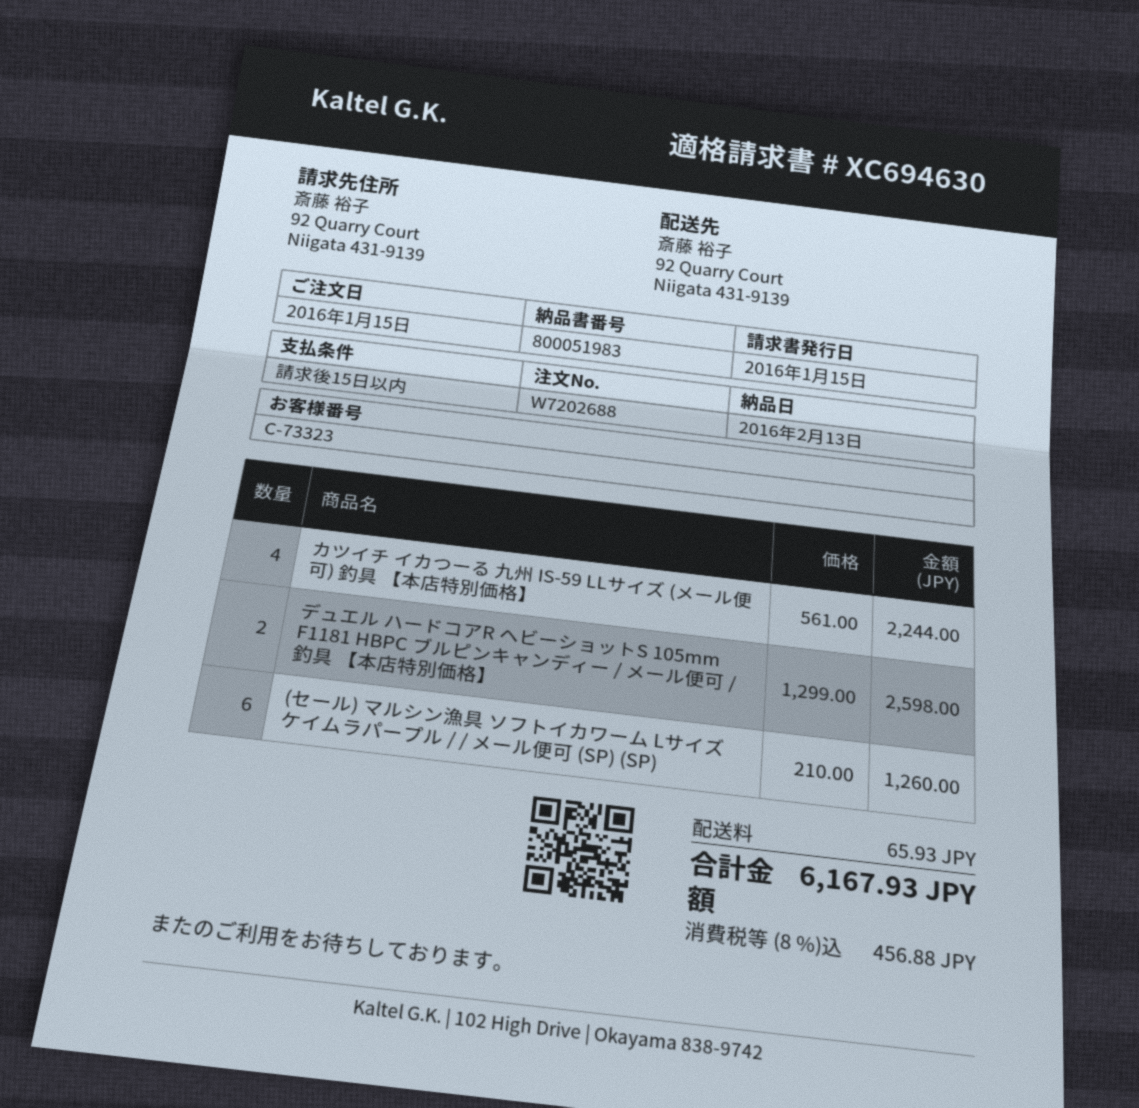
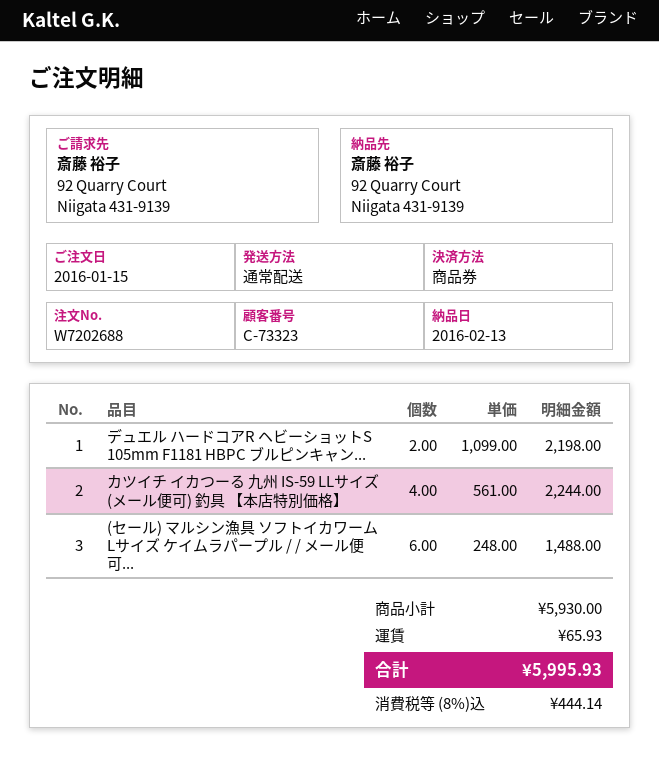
デュエル ハードコアR ヘビーショットS 105mm F1181 HBPC ブルピンキャンディー / メール便可 / 釣具 【本店特別価格】: 2 x 1299.00 = 2598.00 -> 2 x 1099.00 = 2198.00
(セール) マルシン漁具 ソフトイカワーム Lサイズ ケイムラパープル / / メール便可 (SP) (SP): 6 x 210.00 = 1260.00 -> 6 x 248.00 = 1488.00
tax: 8% = 456.88 -> 8% = 444.14
total: 6167.93 -> 5995.93

